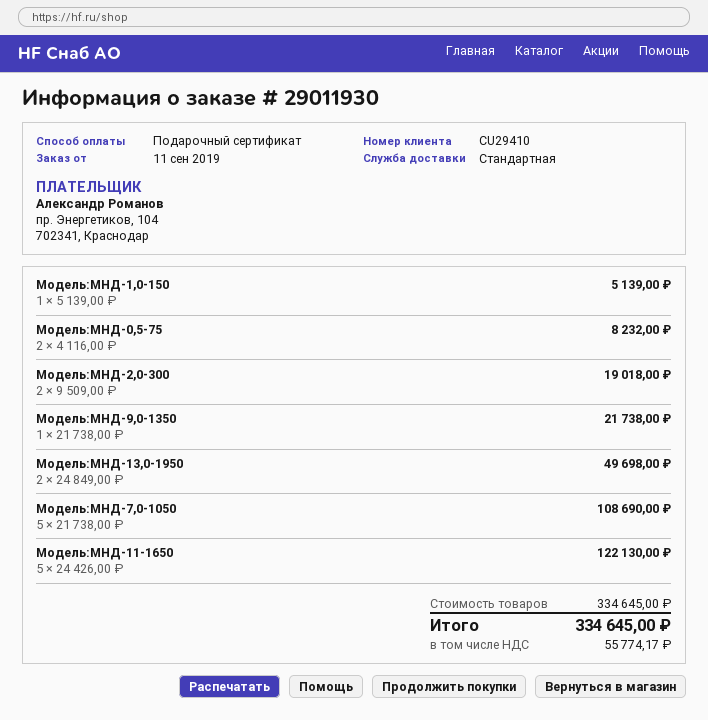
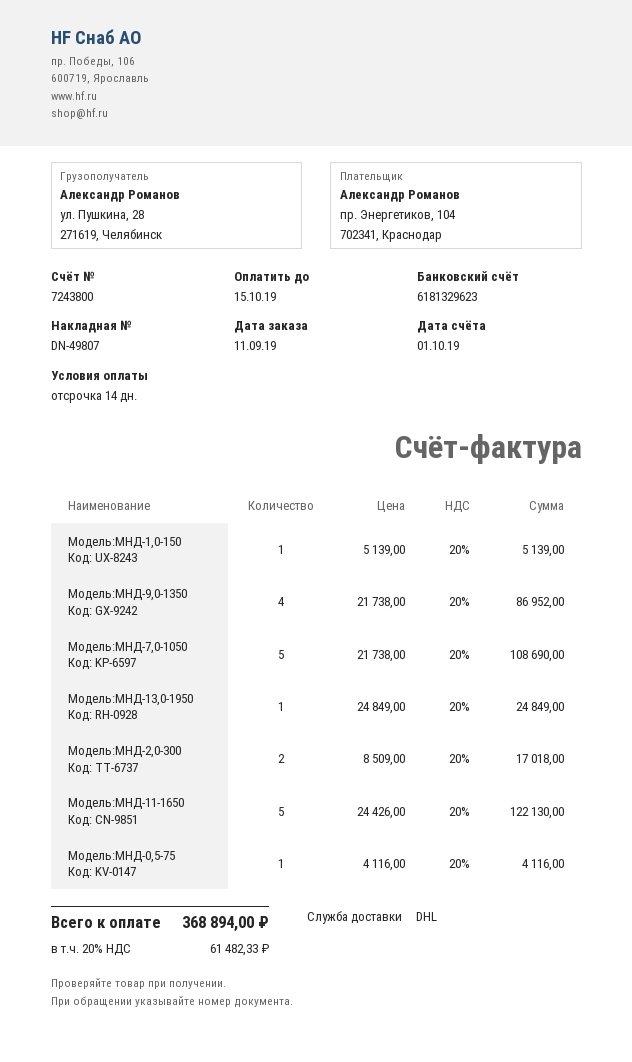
shipping method: standard -> DHL
Модель:МНД-0,5-75: 2 x 4116.00 = 8232.00 -> 1 x 4116.00 = 4116.00
Модель:МНД-2,0-300: 2 x 9509.00 = 19018.00 -> 2 x 8509.00 = 17018.00
Модель:МНД-9,0-1350: 1 x 21738.00 = 21738.00 -> 4 x 21738.00 = 86952.00
Модель:МНД-13,0-1950: 2 x 24849.00 = 49698.00 -> 1 x 24849.00 = 24849.00
tax: 55774.17 -> 61482.33
total: 334645.00 -> 368894.00

